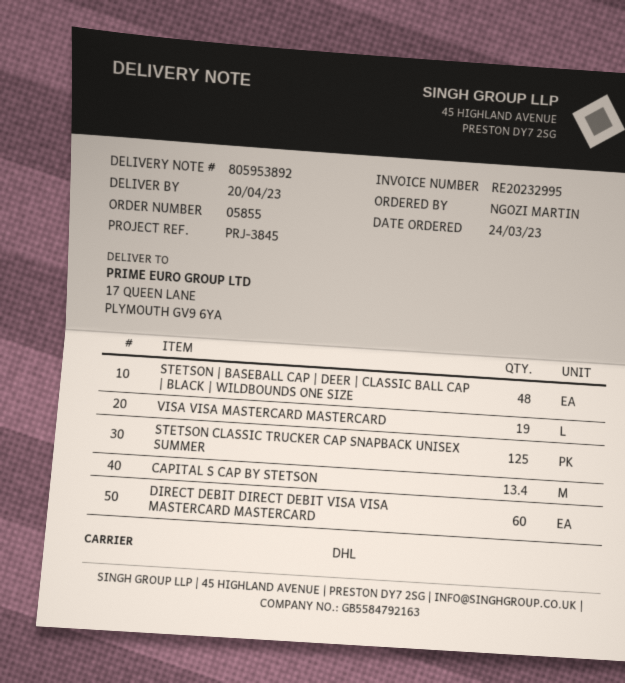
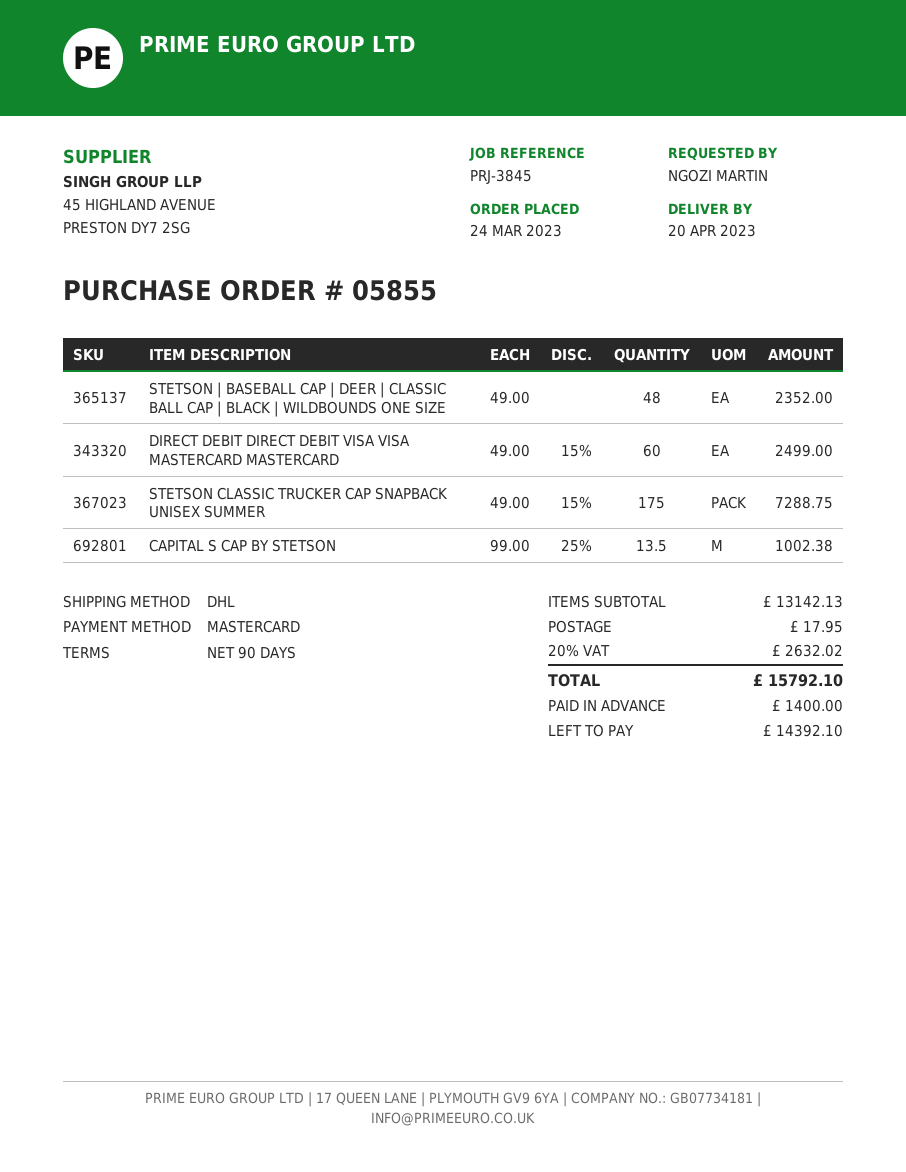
VISA VISA MASTERCARD MASTERCARD: 19 -> none
STETSON CLASSIC TRUCKER CAP SNAPBACK UNISEX SUMMER: 125 -> 175
CAPITAL S CAP BY STETSON: 13.4 -> 13.5

